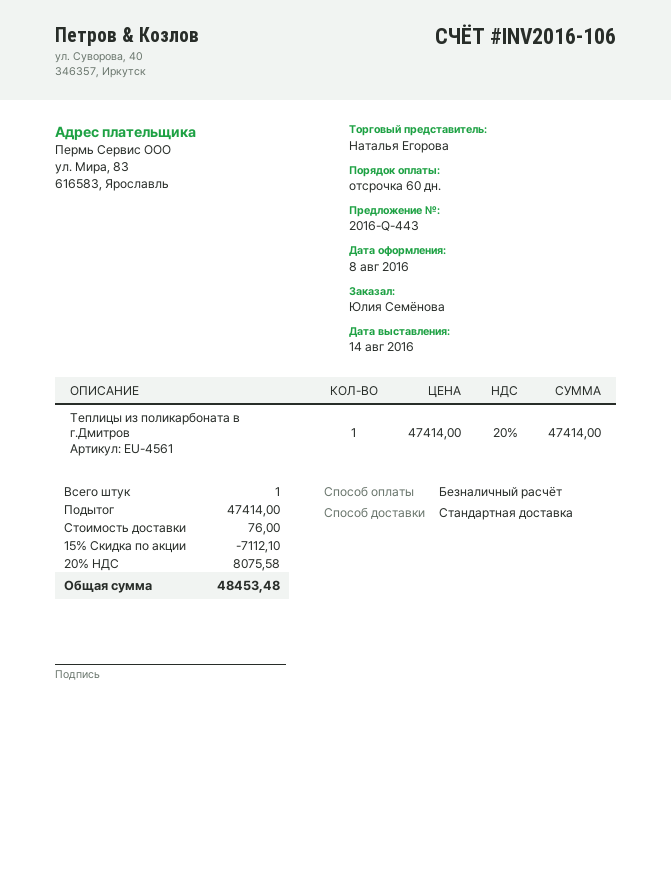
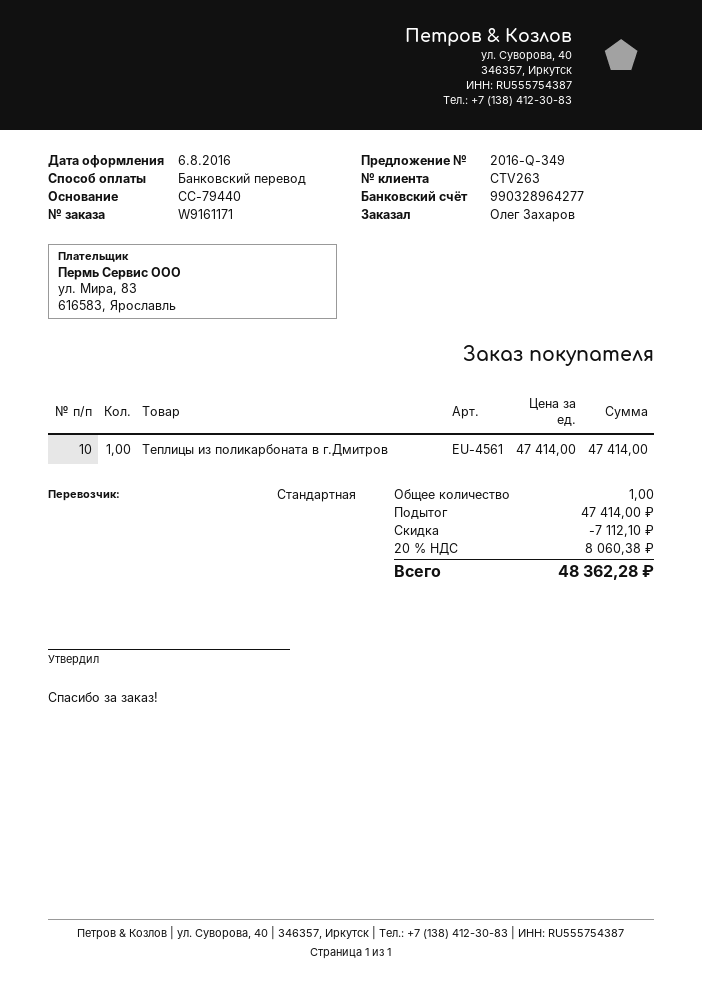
quote number: 2016-Q-443 -> 2016-Q-349
order date: 2016-08-08 -> 2016-08-06
ordered by: Юлия Семёнова -> Олег Захаров
shipping: 76.00 -> none
tax: 20% = 8075.58 -> 20% = 8060.38
total: 48453.48 -> 48362.28

